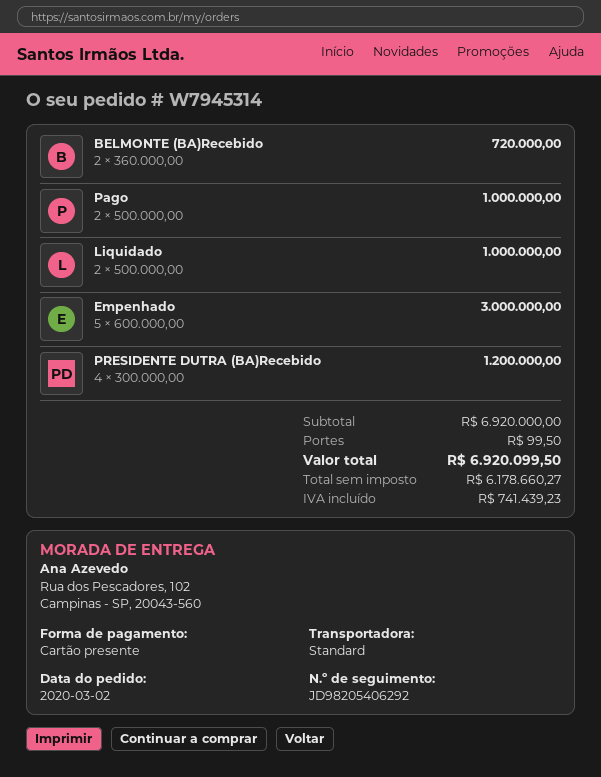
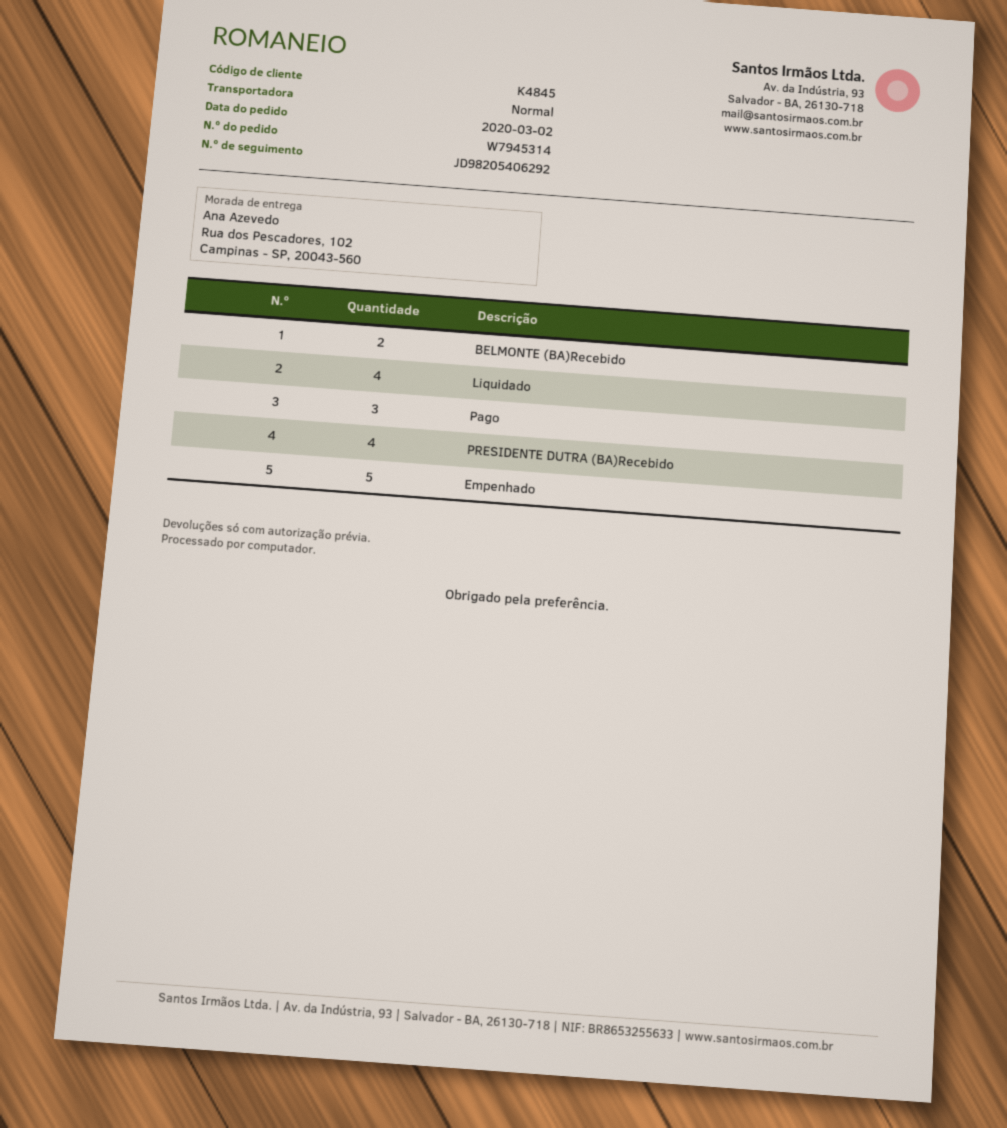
Pago: 2 -> 3
Liquidado: 2 -> 4

